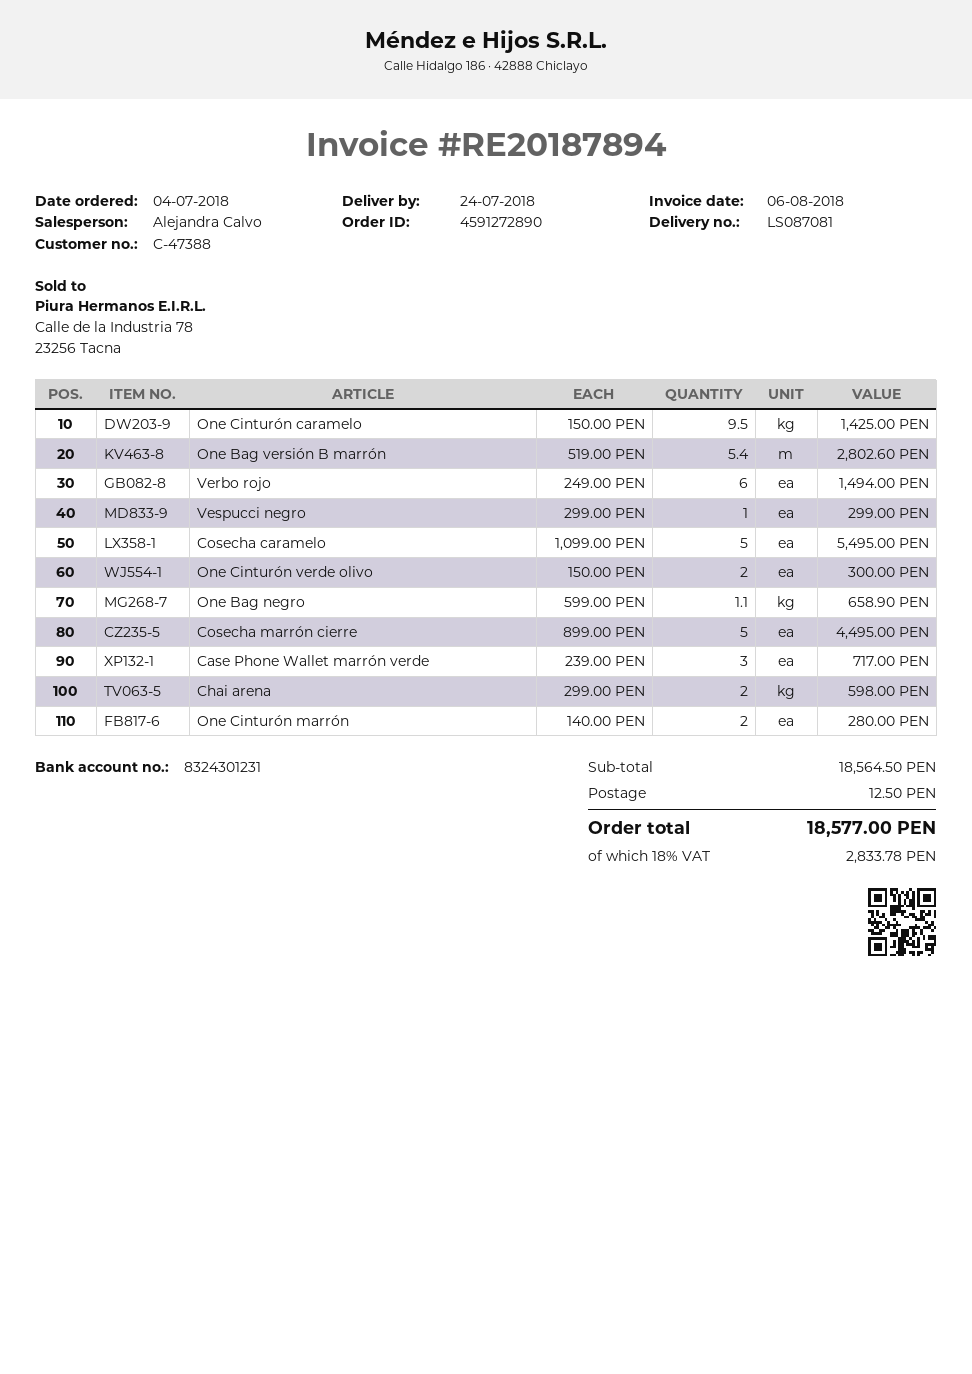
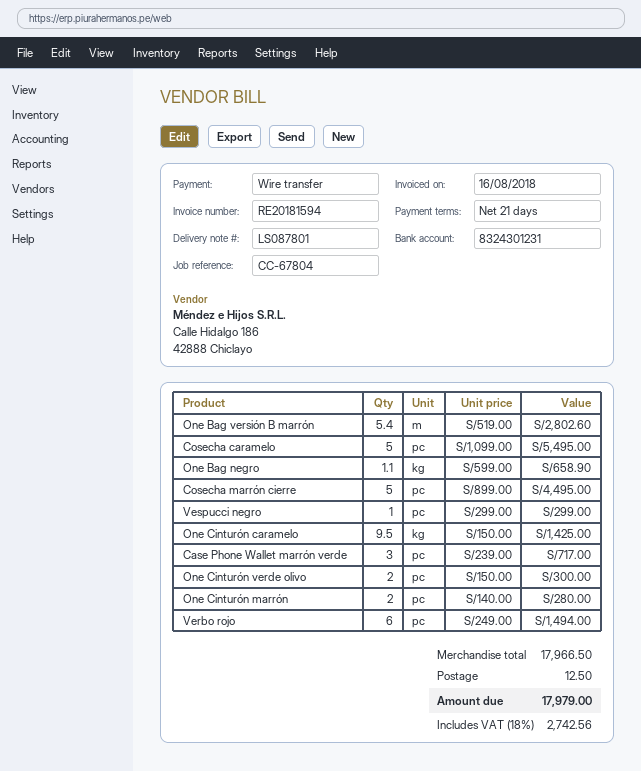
delivery note number: LS087081 -> LS087801
invoice number: RE20187894 -> RE20181594
invoice date: 2018-08-06 -> 2018-08-16
Chai arena: 2 x 299.00 = 598.00 -> none
subtotal: 18564.50 -> 17966.50
tax: 18% = 2833.78 -> 18% = 2742.56
total: 18577.00 -> 17979.00

